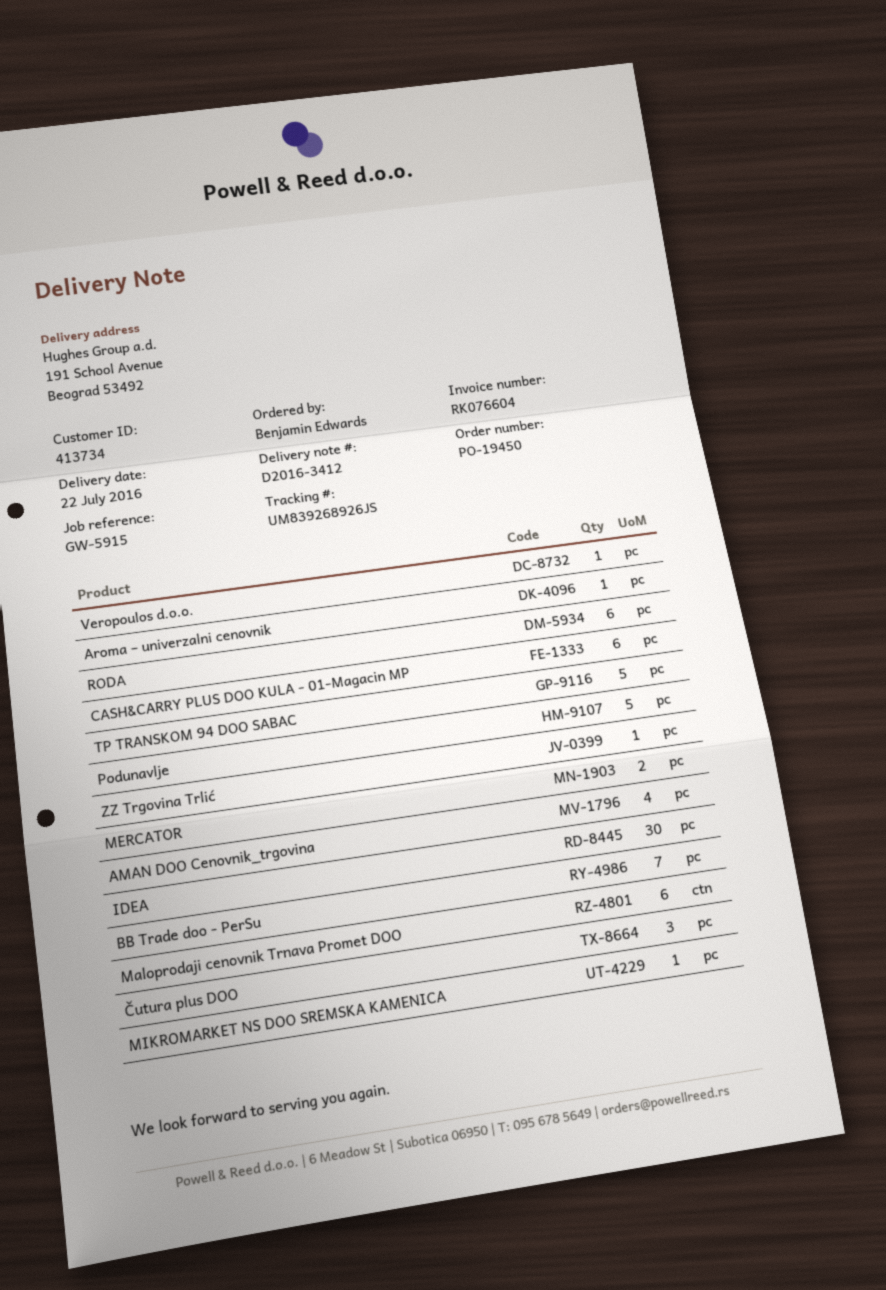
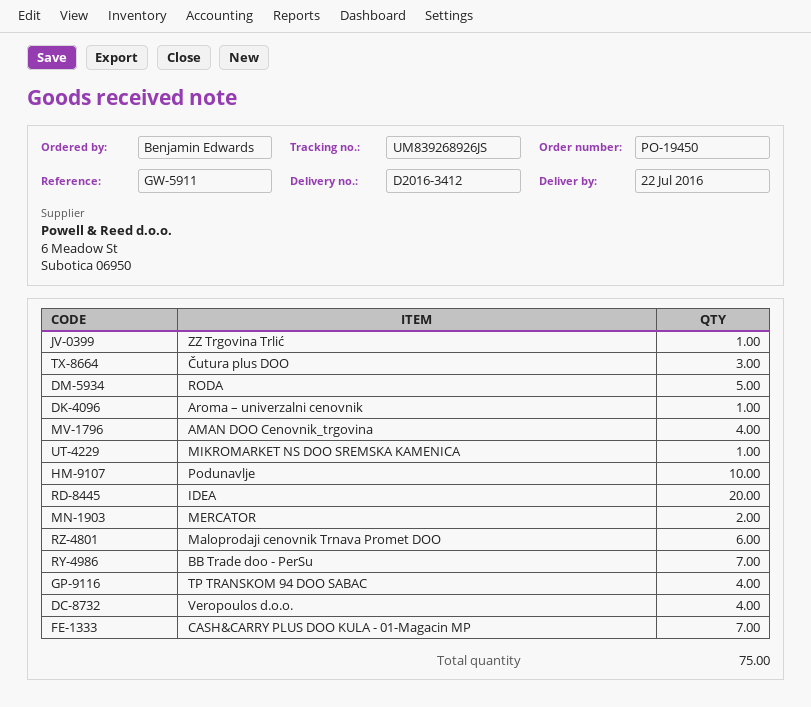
reference: GW-5915 -> GW-5911
Veropoulos d.o.o.: 1 -> 4
RODA: 6 -> 5
CASH&CARRY PLUS DOO KULA - 01-Magacin MP: 6 -> 7
TP TRANSKOM 94 DOO SABAC: 5 -> 4
Podunavlje: 5 -> 10
IDEA: 30 -> 20

